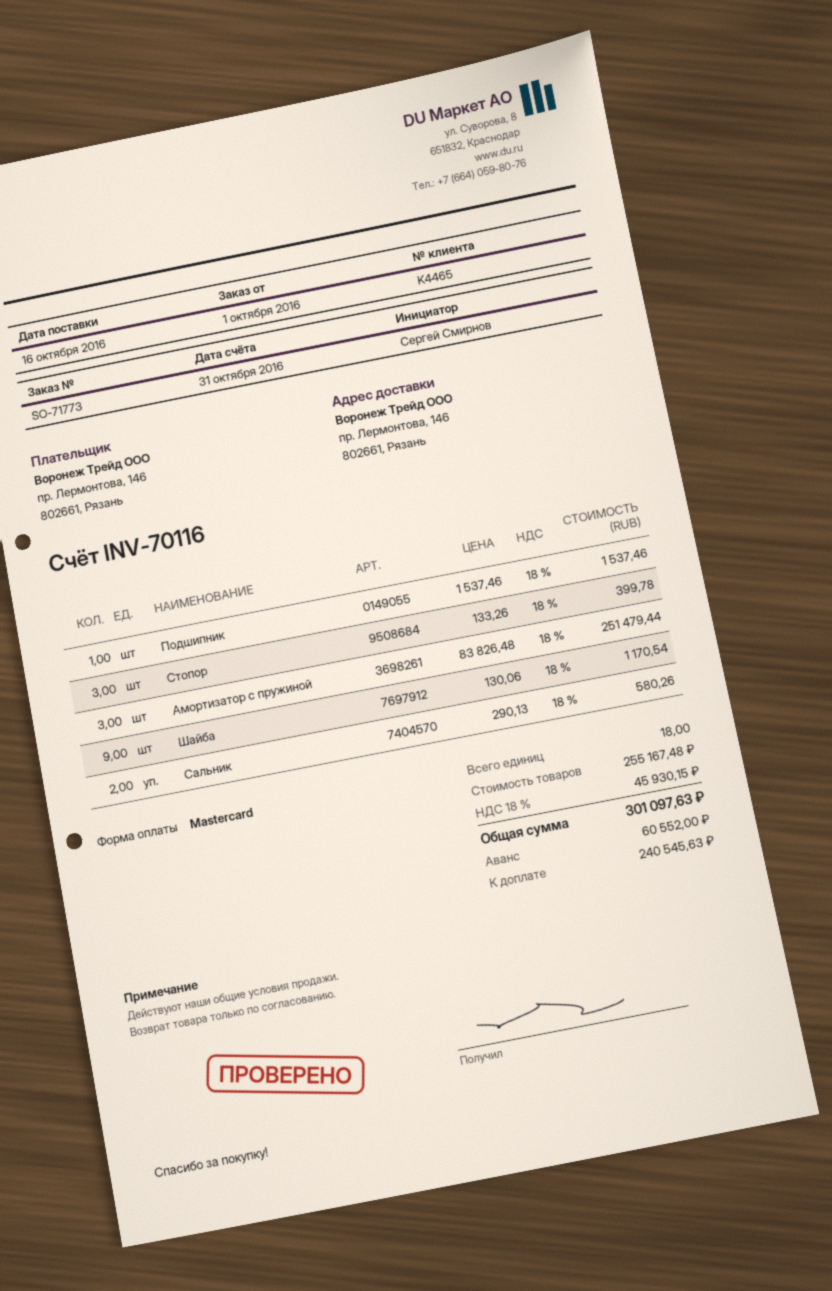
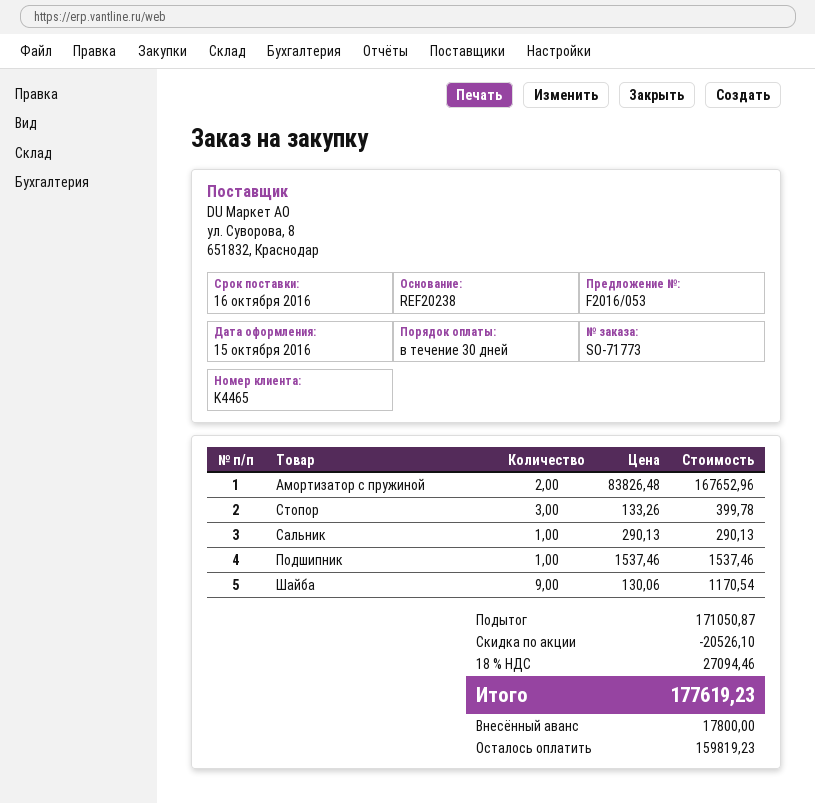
order date: 2016-10-01 -> 2016-10-15
Амортизатор с пружиной: 3 x 83826.48 = 251479.44 -> 2 x 83826.48 = 167652.96
Сальник: 2 x 290.13 = 580.26 -> 1 x 290.13 = 290.13
subtotal: 255167.48 -> 171050.87
discount: none -> 20526.10
tax: 18% = 45930.15 -> 18% = 27094.46
total: 301097.63 -> 177619.23
deposit: 60552.00 -> 17800.00
balance: 240545.63 -> 159819.23

